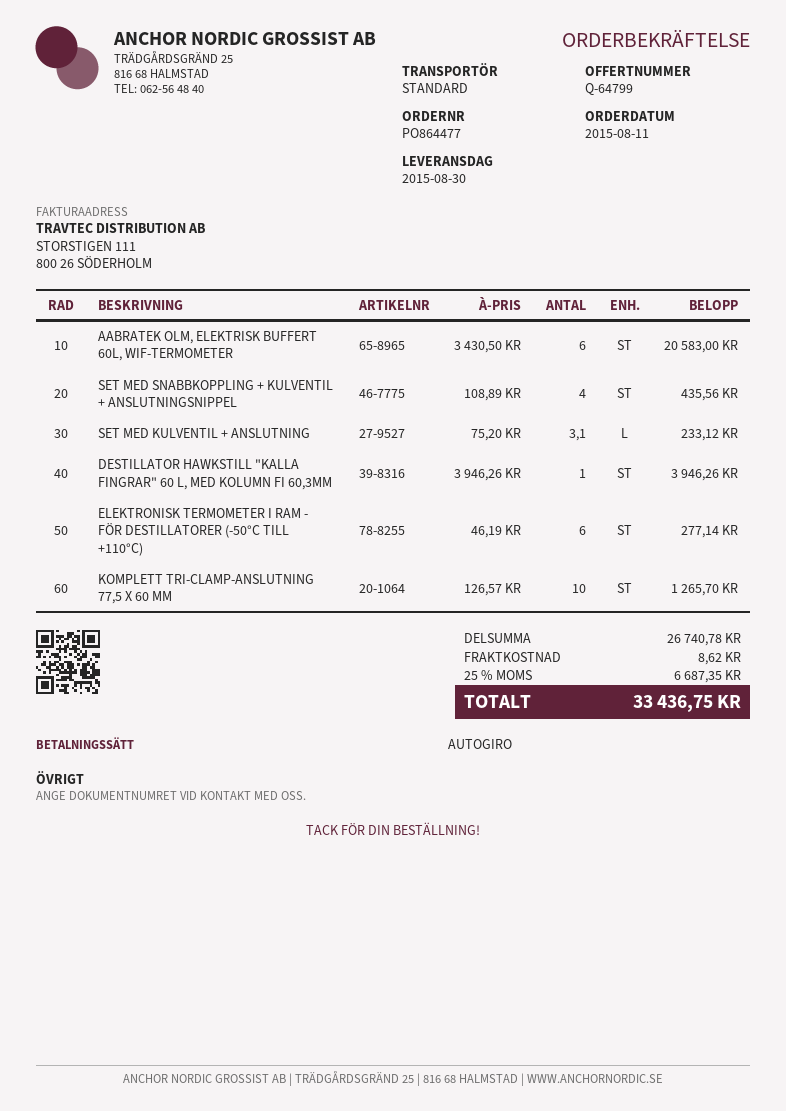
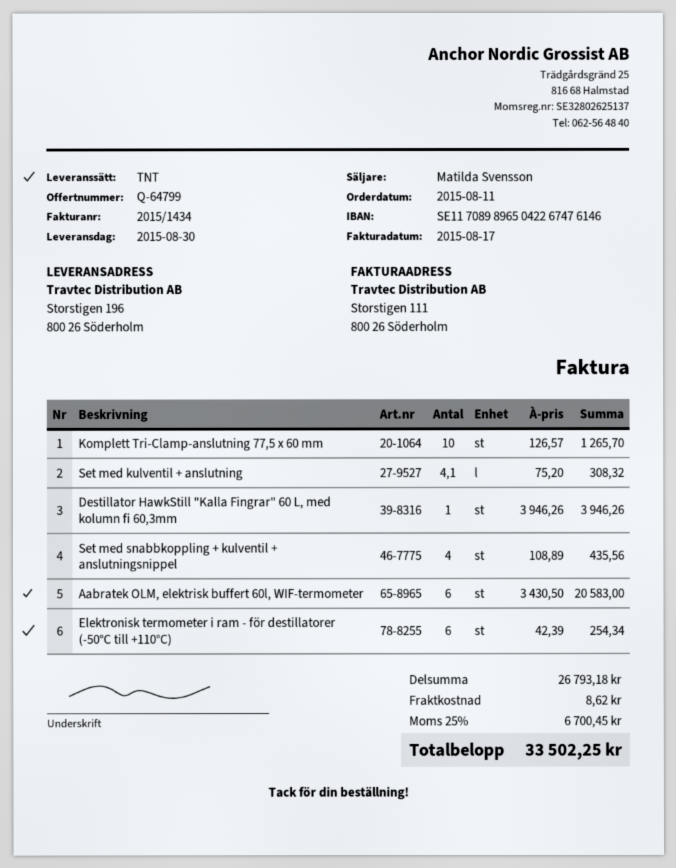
shipping method: standard -> TNT
SET MED KULVENTIL + ANSLUTNING: 3.1 x 75.20 = 233.12 -> 4.1 x 75.20 = 308.32
ELEKTRONISK TERMOMETER I RAM - FÖR DESTILLATORER (-50°C TILL +110°C): 6 x 46.19 = 277.14 -> 6 x 42.39 = 254.34
subtotal: 26740.78 -> 26793.18
tax: 25% = 6687.35 -> 25% = 6700.45
total: 33436.75 -> 33502.25

